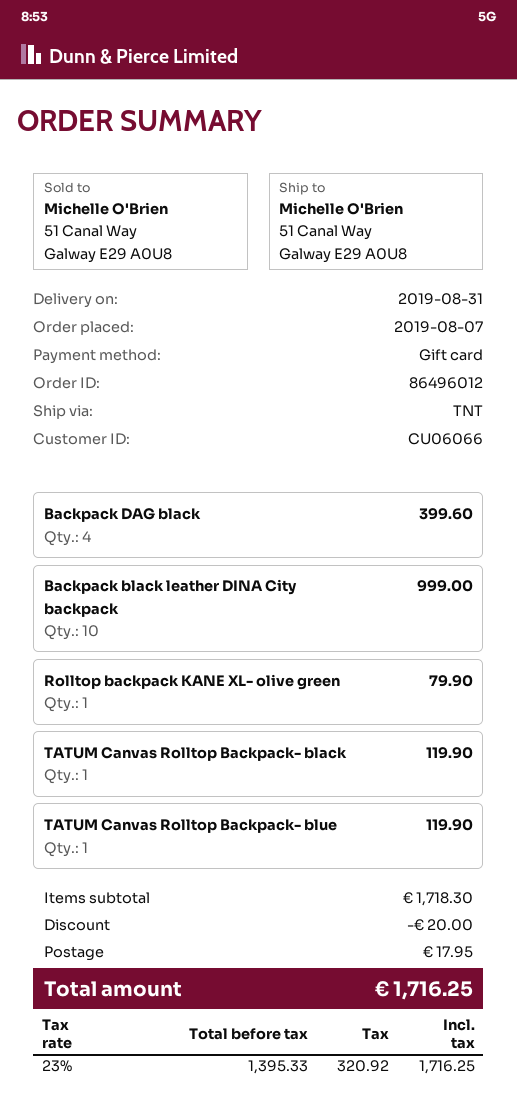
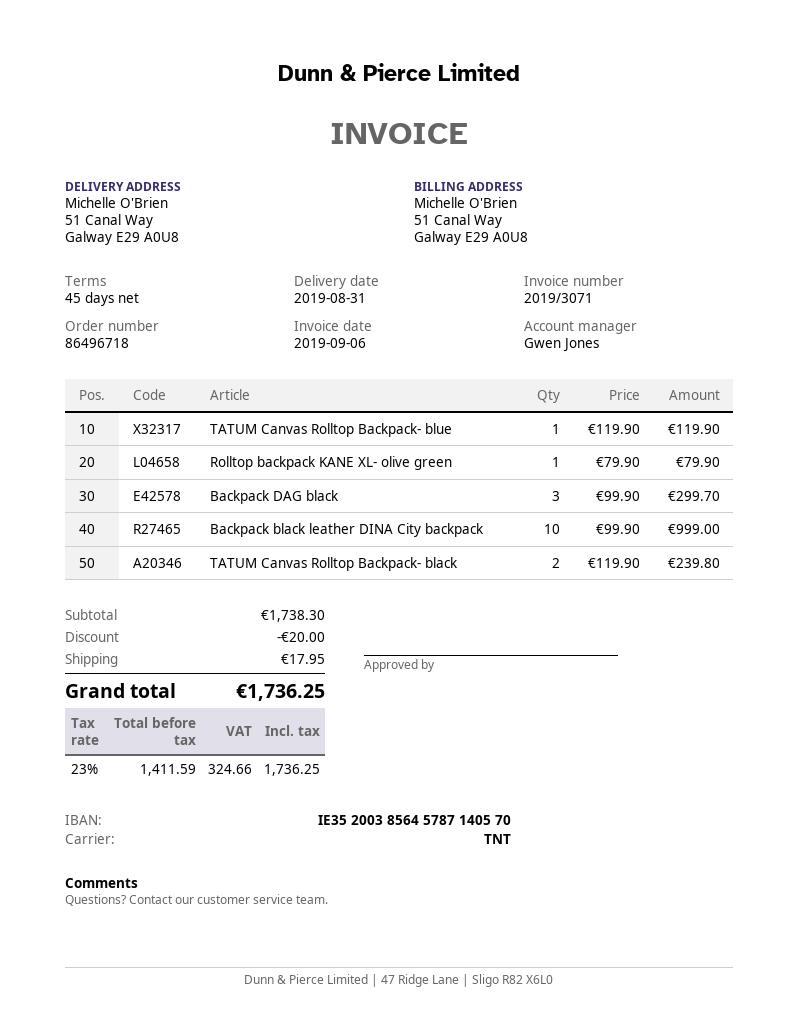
order number: 86496012 -> 86496718
Backpack DAG black: 4 for 399.60 -> 3 for 299.70
TATUM Canvas Rolltop Backpack- black: 1 for 119.90 -> 2 for 239.80
subtotal: 1718.30 -> 1738.30
net: 1395.33 -> 1411.59
tax: 23% = 320.92 -> 23% = 324.66
total: 1716.25 -> 1736.25

